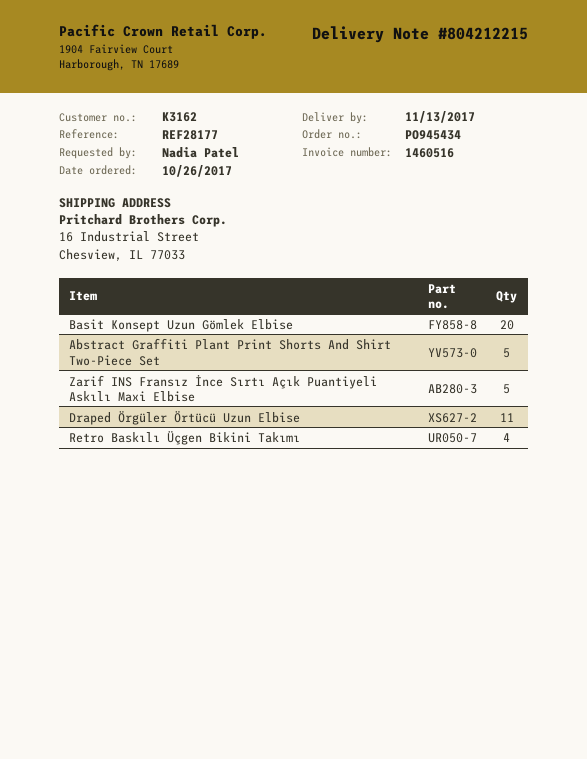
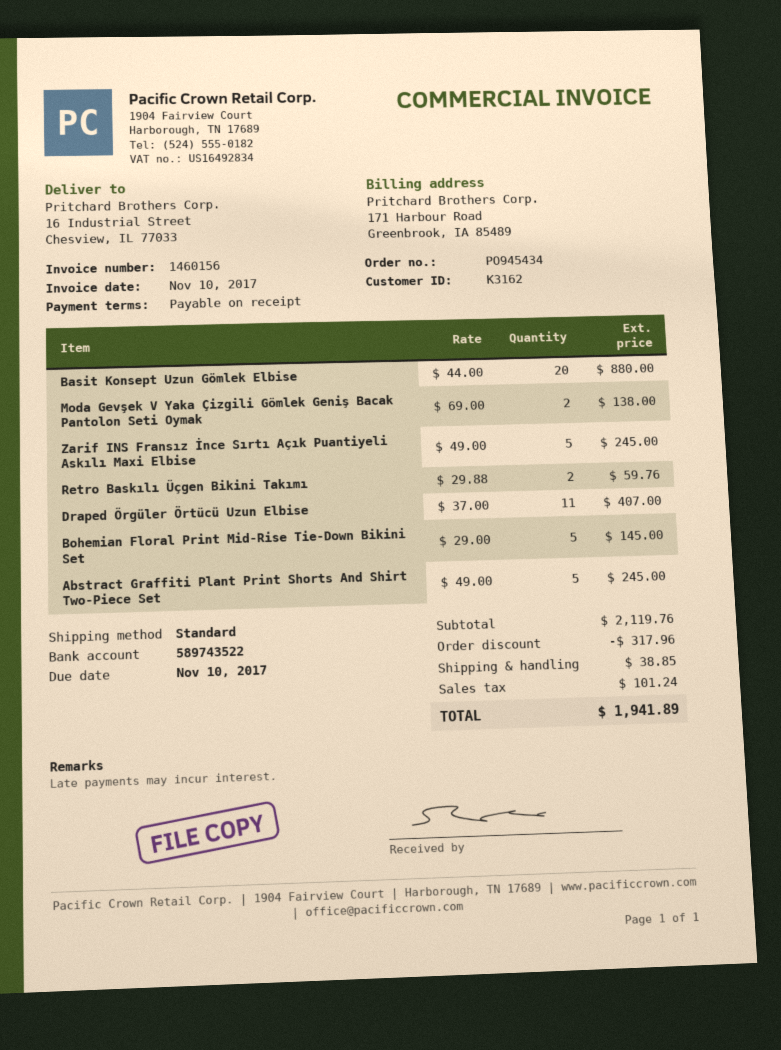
invoice number: 1460516 -> 1460156
Retro Baskılı Üçgen Bikini Takımı: 4 -> 2
Moda Gevşek V Yaka Çizgili Gömlek Geniş Bacak Pantolon Seti Oymak: none -> 2
Bohemian Floral Print Mid-Rise Tie-Down Bikini Set: none -> 5

